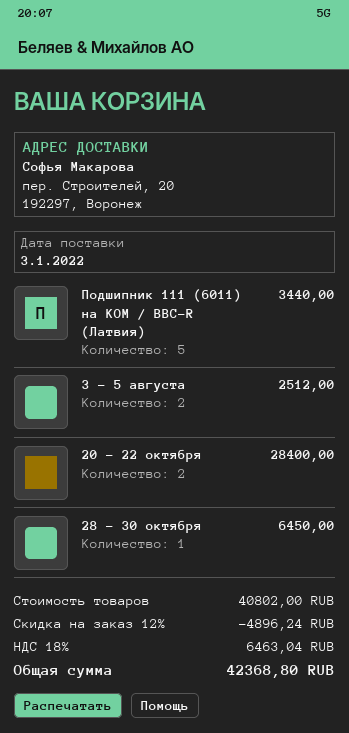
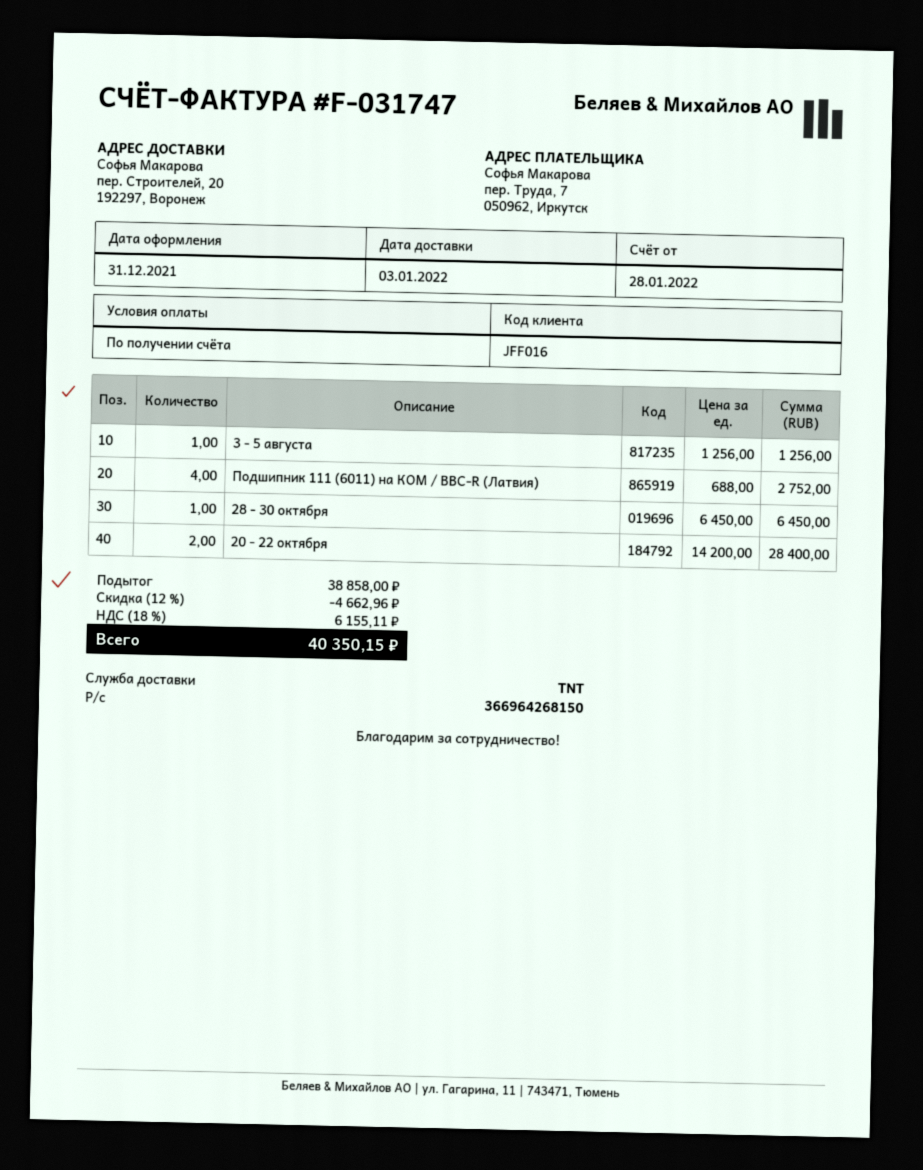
Подшипник 111 (6011) на КОМ / BBC-R (Латвия): 5 for 3440.00 -> 4 for 2752.00
3 - 5 августа: 2 for 2512.00 -> 1 for 1256.00
subtotal: 40802.00 -> 38858.00
discount: 12% = 4896.24 -> 12% = 4662.96
tax: 18% = 6463.04 -> 18% = 6155.11
total: 42368.80 -> 40350.15

